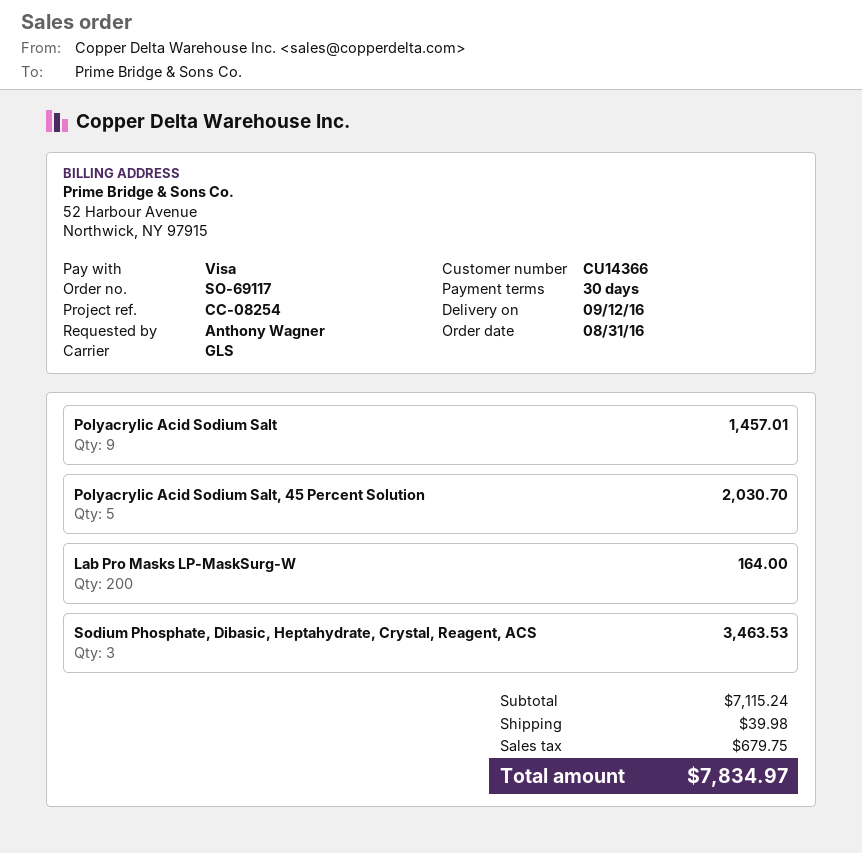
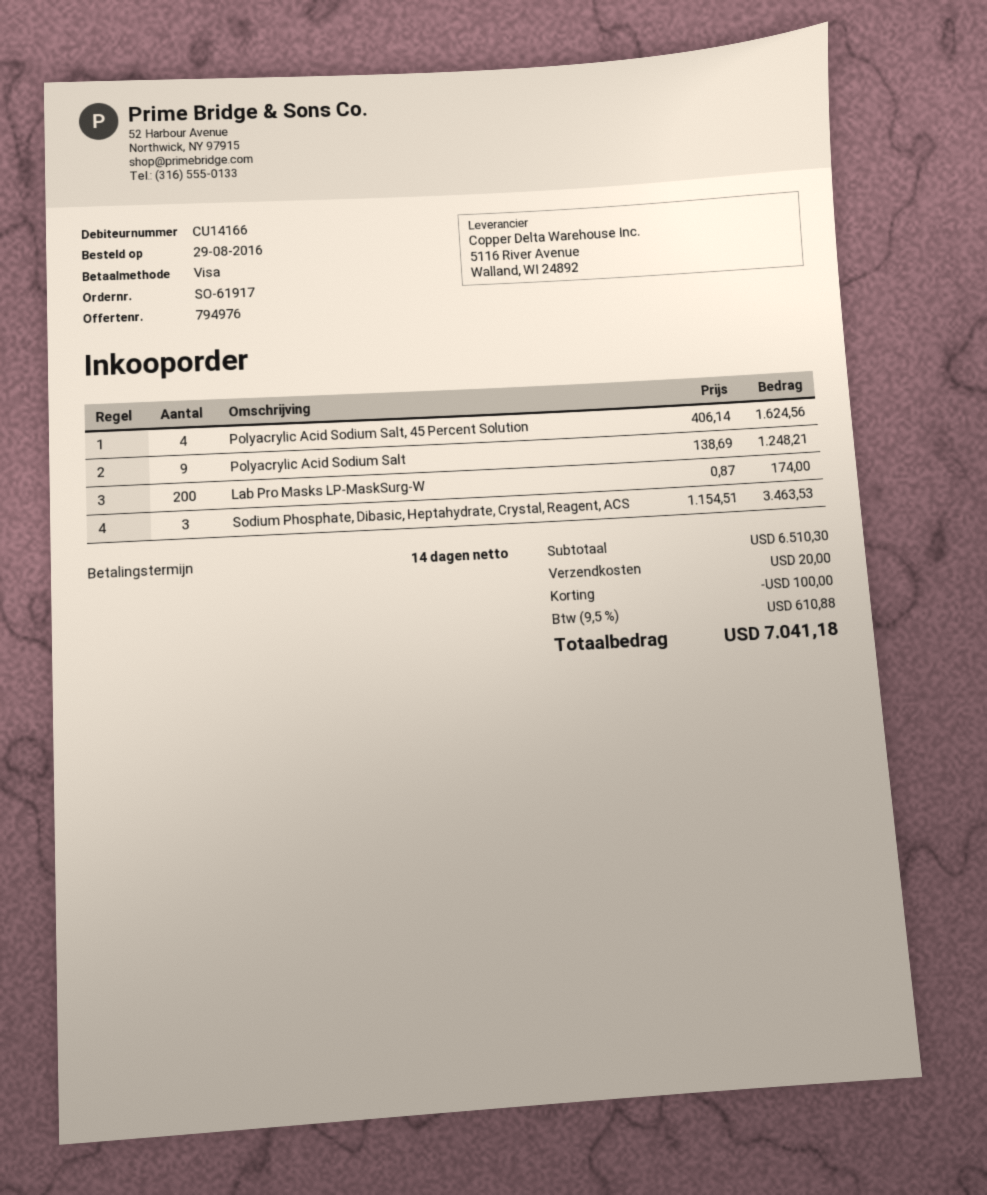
order number: SO-69117 -> SO-61917
order date: 2016-08-31 -> 2016-08-29
payment terms: 30 days -> 14 days
customer number: CU14366 -> CU14166
Polyacrylic Acid Sodium Salt: 9 for 1457.01 -> 9 for 1248.21
Polyacrylic Acid Sodium Salt, 45 Percent Solution: 5 for 2030.70 -> 4 for 1624.56
Lab Pro Masks LP-MaskSurg-W: 200 for 164.00 -> 200 for 174.00
subtotal: 7115.24 -> 6510.30
discount: none -> 100.00
shipping: 39.98 -> 20.00
tax: 679.75 -> 610.88
total: 7834.97 -> 7041.18

